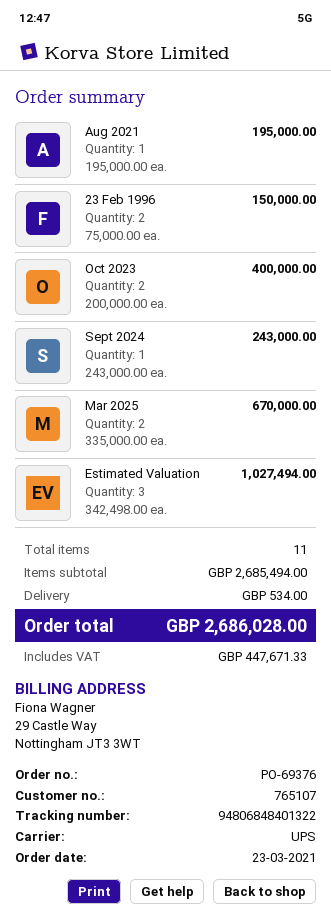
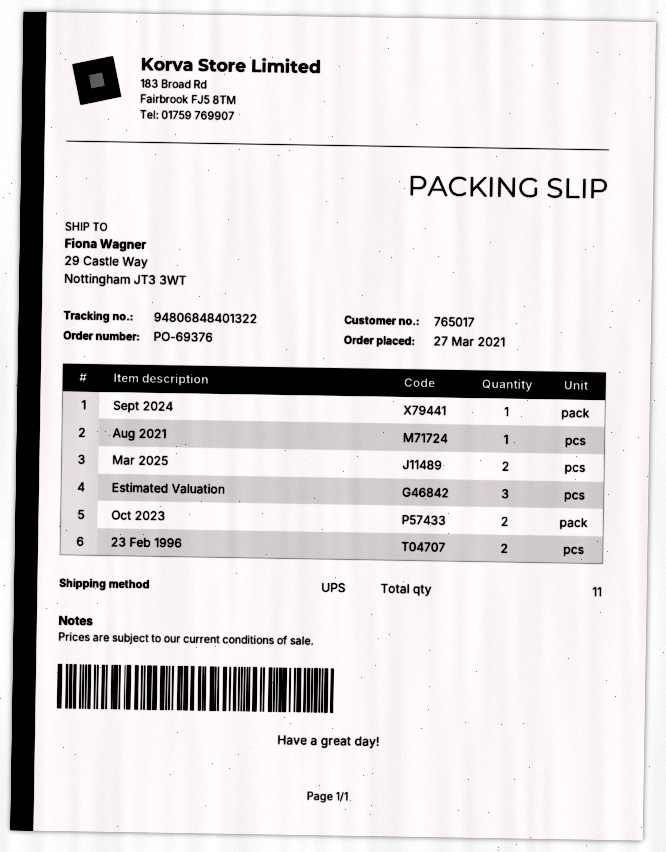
order date: 2021-03-23 -> 2021-03-27
customer number: 765107 -> 765017

